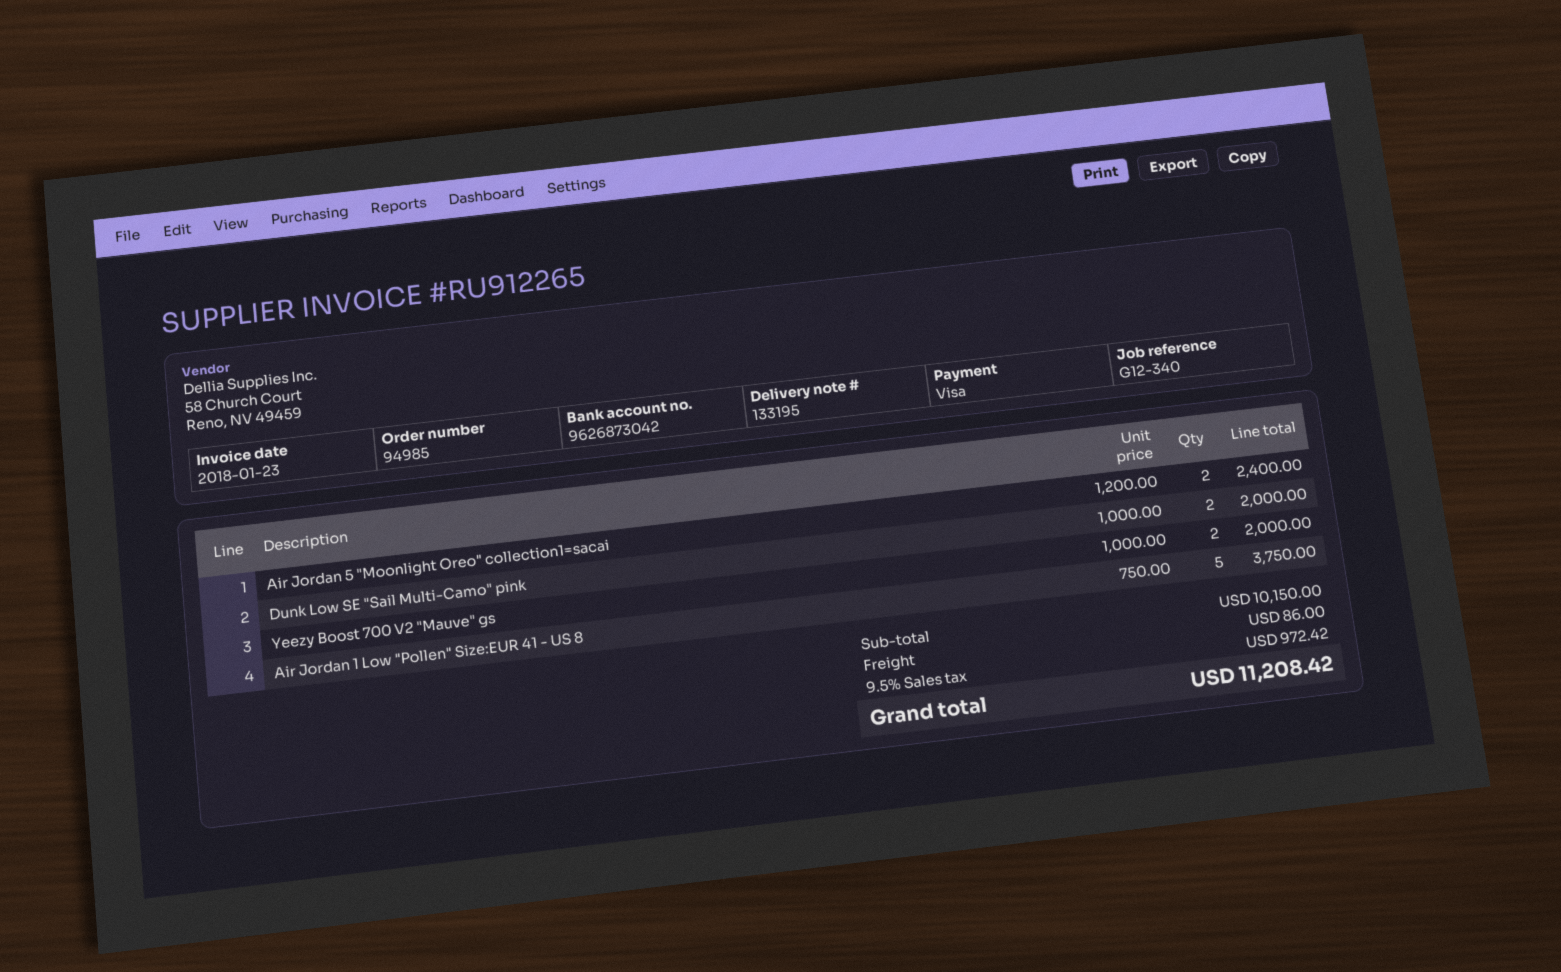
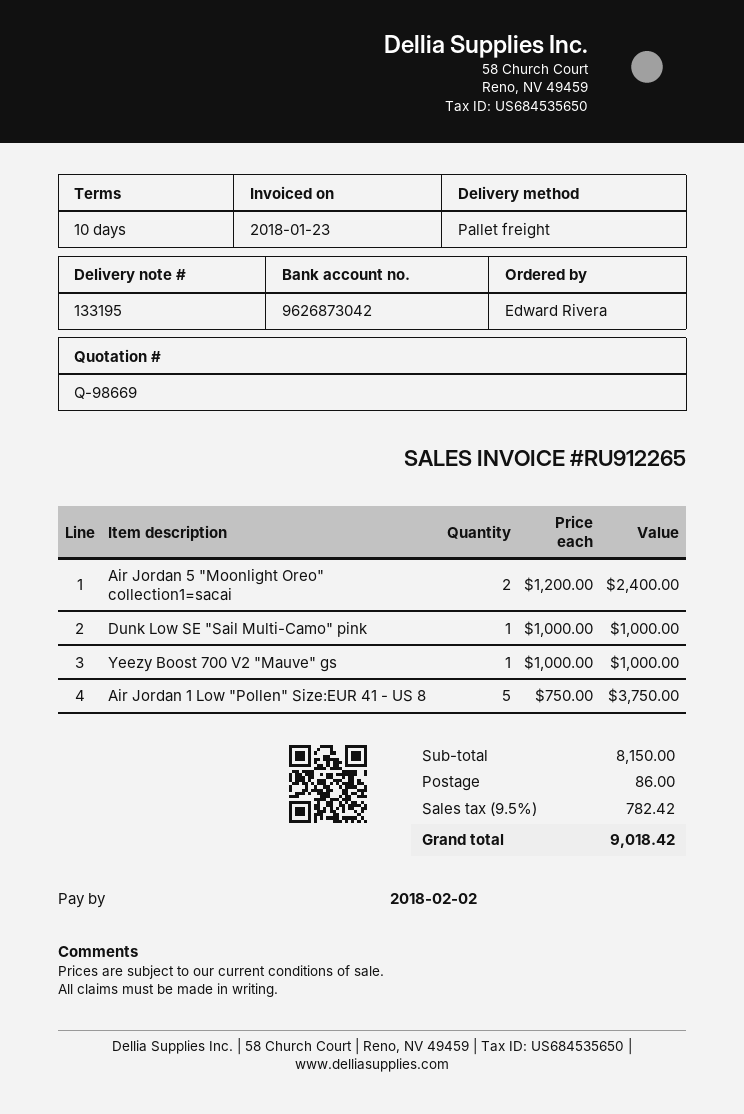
Dunk Low SE "Sail Multi-Camo" pink: 2 x 1000.00 = 2000.00 -> 1 x 1000.00 = 1000.00
Yeezy Boost 700 V2 "Mauve" gs: 2 x 1000.00 = 2000.00 -> 1 x 1000.00 = 1000.00
subtotal: 10150.00 -> 8150.00
tax: 9.5% = 972.42 -> 9.5% = 782.42
total: 11208.42 -> 9018.42

